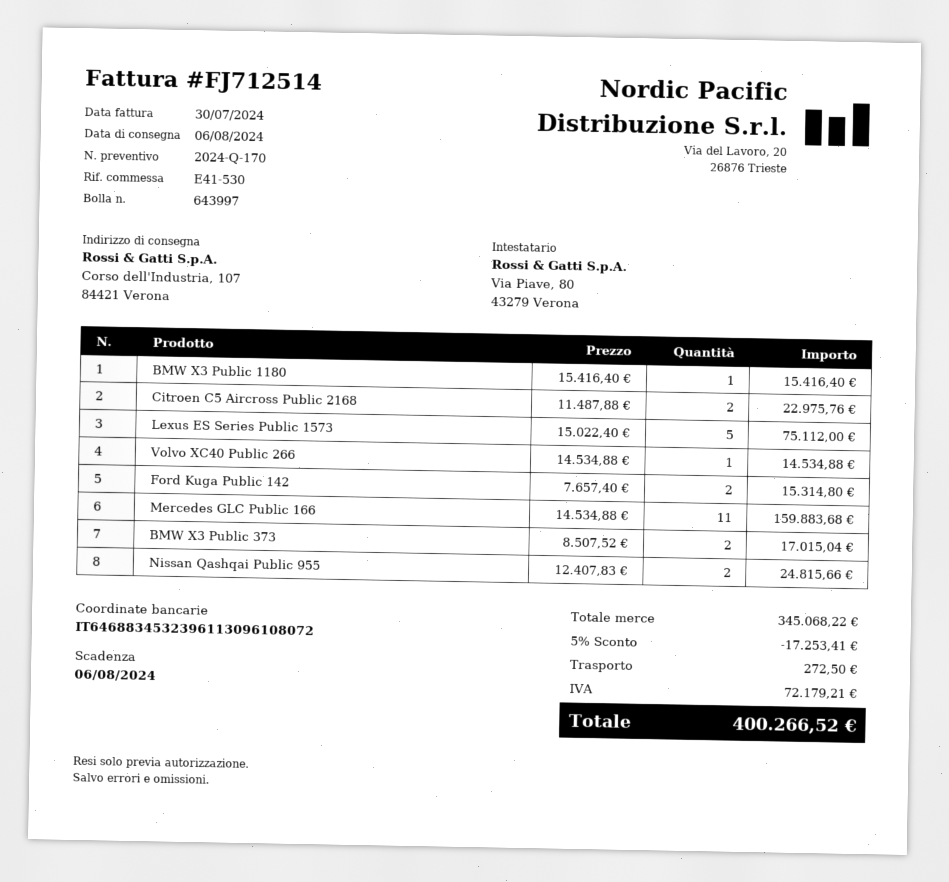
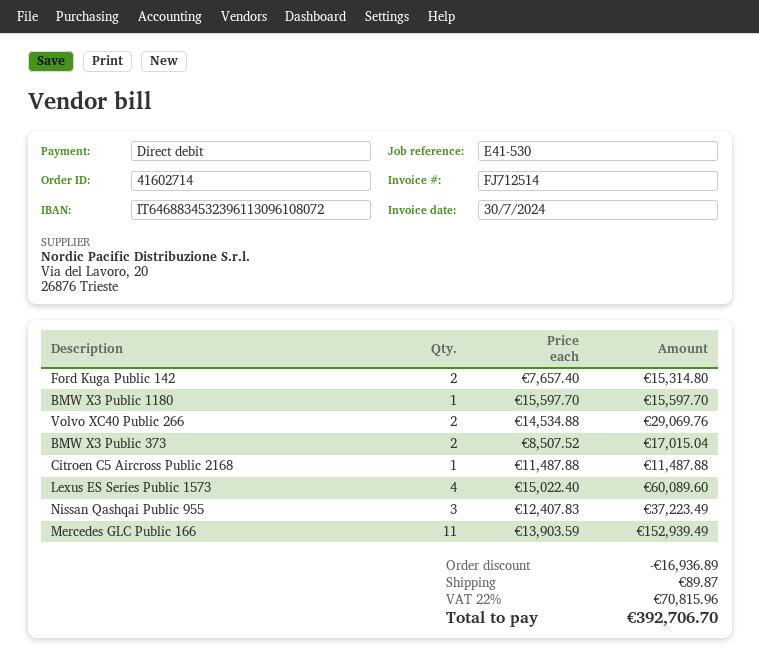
BMW X3 Public 1180: 1 x 15416.40 = 15416.40 -> 1 x 15597.70 = 15597.70
Citroen C5 Aircross Public 2168: 2 x 11487.88 = 22975.76 -> 1 x 11487.88 = 11487.88
Lexus ES Series Public 1573: 5 x 15022.40 = 75112.00 -> 4 x 15022.40 = 60089.60
Volvo XC40 Public 266: 1 x 14534.88 = 14534.88 -> 2 x 14534.88 = 29069.76
Mercedes GLC Public 166: 11 x 14534.88 = 159883.68 -> 11 x 13903.59 = 152939.49
Nissan Qashqai Public 955: 2 x 12407.83 = 24815.66 -> 3 x 12407.83 = 37223.49
discount: 17253.41 -> 16936.89
shipping: 272.50 -> 89.87
tax: 72179.21 -> 70815.96
total: 400266.52 -> 392706.70

